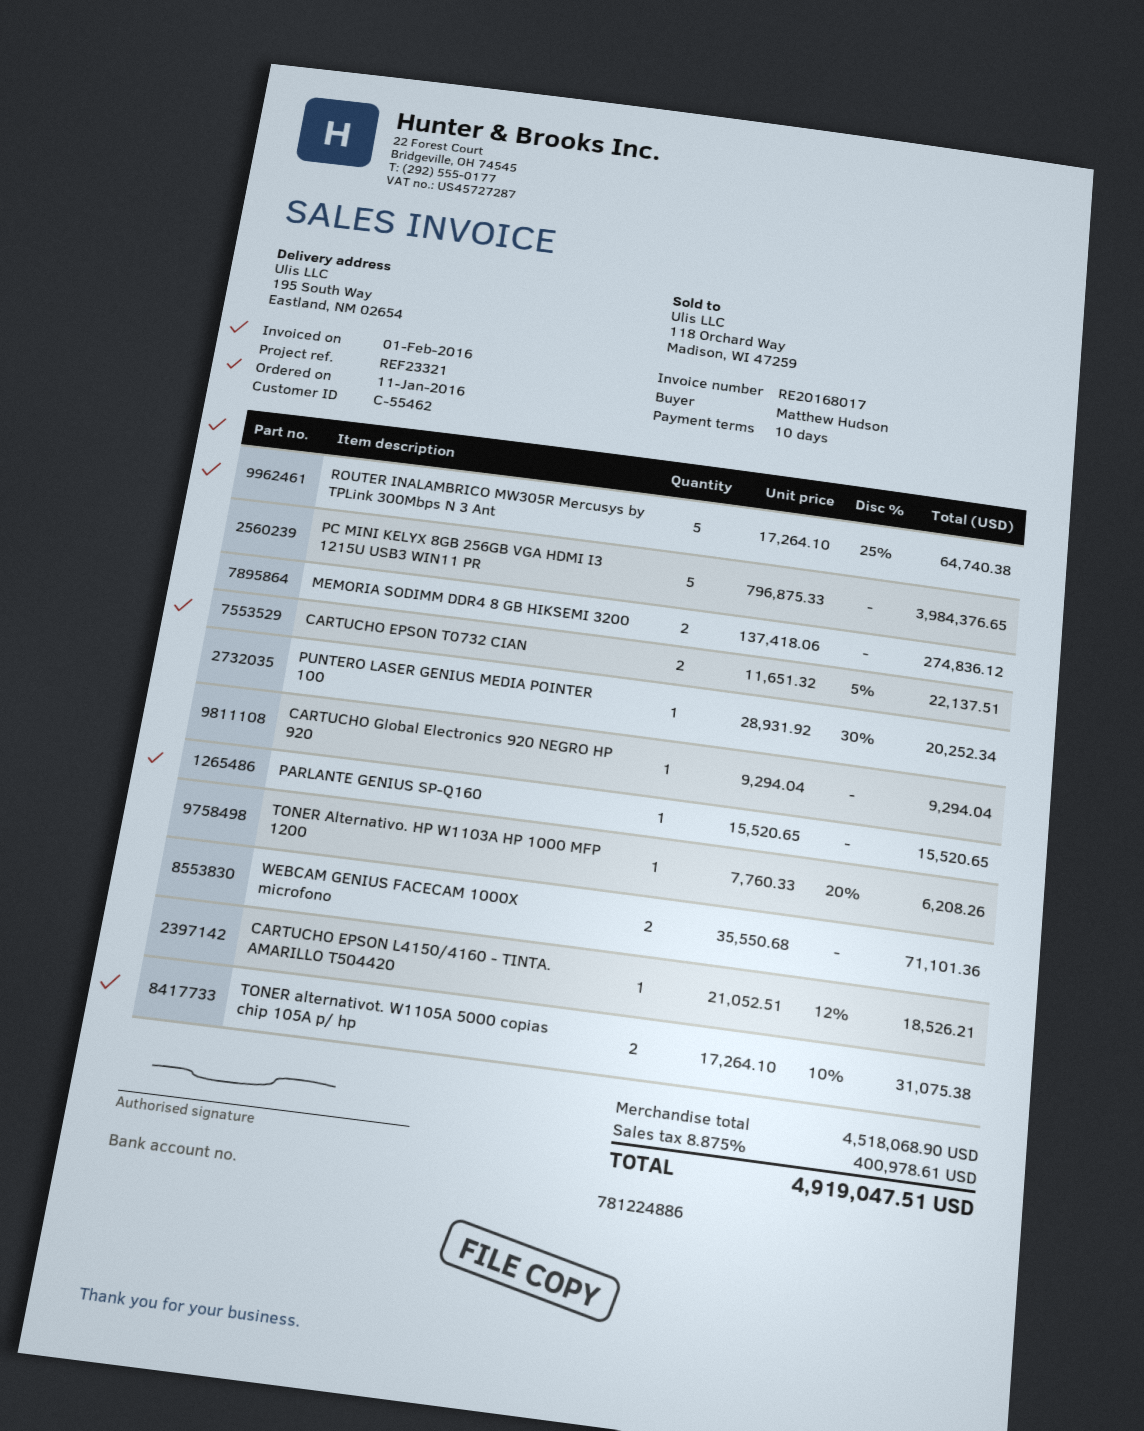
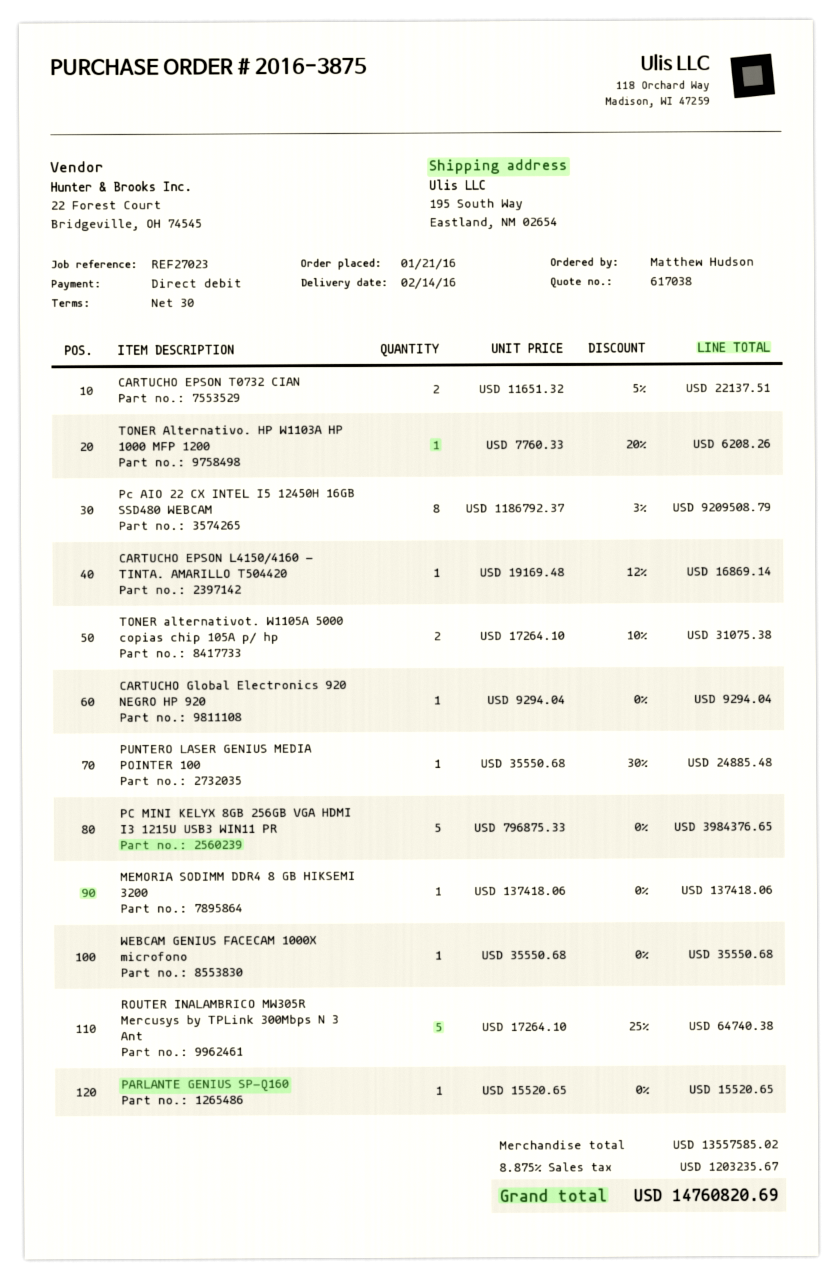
order date: 2016-01-11 -> 2016-01-21
payment terms: 10 days -> 30 days
reference: REF23321 -> REF27023
MEMORIA SODIMM DDR4 8 GB HIKSEMI 3200: 2 x 137418.06 = 274836.12 -> 1 x 137418.06 = 137418.06
PUNTERO LASER GENIUS MEDIA POINTER 100: 1 x 28931.92 - 30% = 20252.34 -> 1 x 35550.68 - 30% = 24885.48
WEBCAM GENIUS FACECAM 1000X microfono: 2 x 35550.68 = 71101.36 -> 1 x 35550.68 = 35550.68
CARTUCHO EPSON L4150/4160 - TINTA. AMARILLO T504420: 1 x 21052.51 - 12% = 18526.21 -> 1 x 19169.48 - 12% = 16869.14
Pc AIO 22 CX INTEL I5 12450H 16GB SSD480 WEBCAM: none -> 8 x 1186792.37 - 3% = 9209508.79
subtotal: 4518068.90 -> 13557585.02
tax: 8.875% = 400978.61 -> 8.875% = 1203235.67
total: 4919047.51 -> 14760820.69

